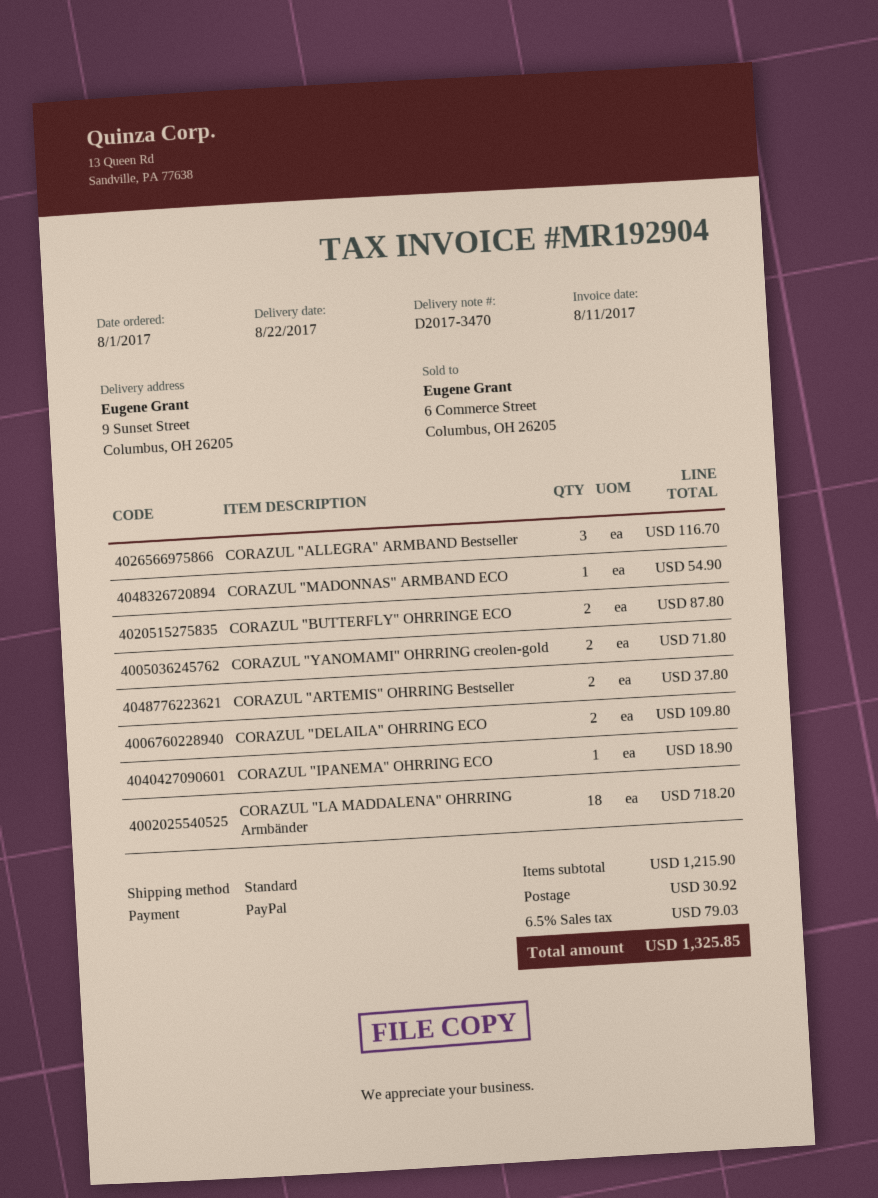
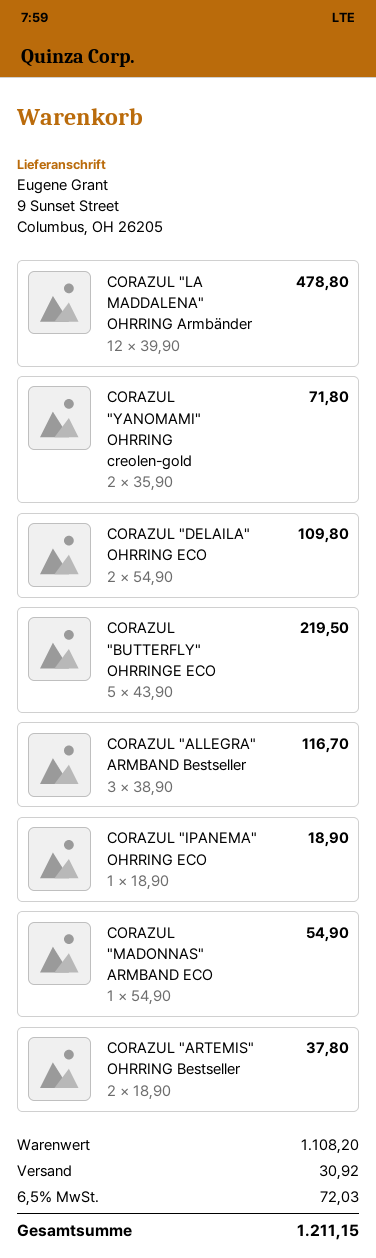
CORAZUL "BUTTERFLY" OHRRINGE ECO: 2 for 87.80 -> 5 for 219.50
CORAZUL "LA MADDALENA" OHRRING Armbänder: 18 for 718.20 -> 12 for 478.80
subtotal: 1215.90 -> 1108.20
tax: 6.5% = 79.03 -> 6.5% = 72.03
total: 1325.85 -> 1211.15

